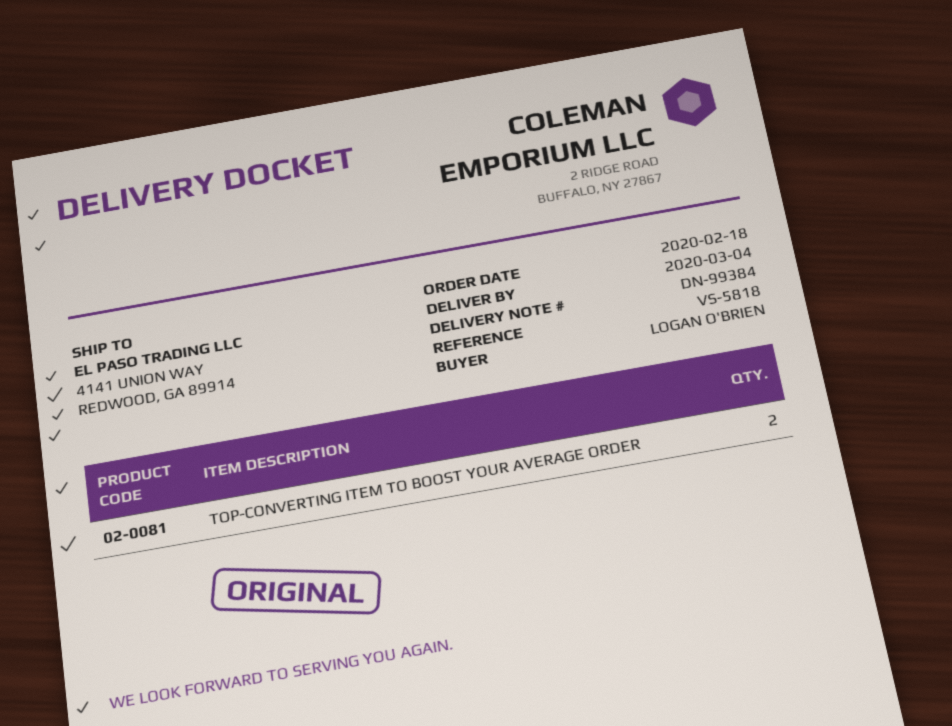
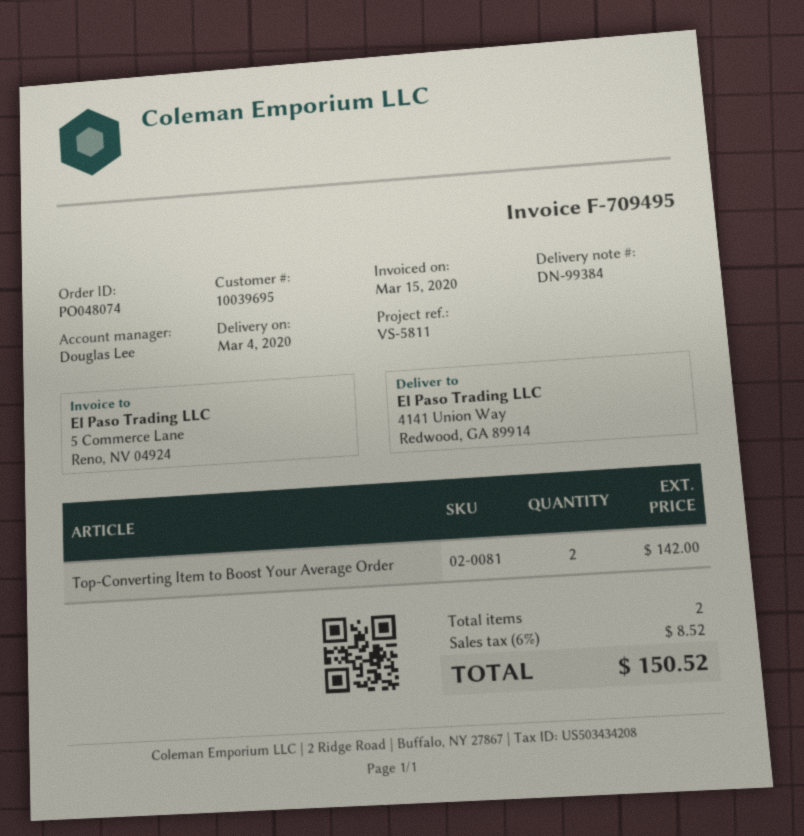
reference: VS-5818 -> VS-5811

